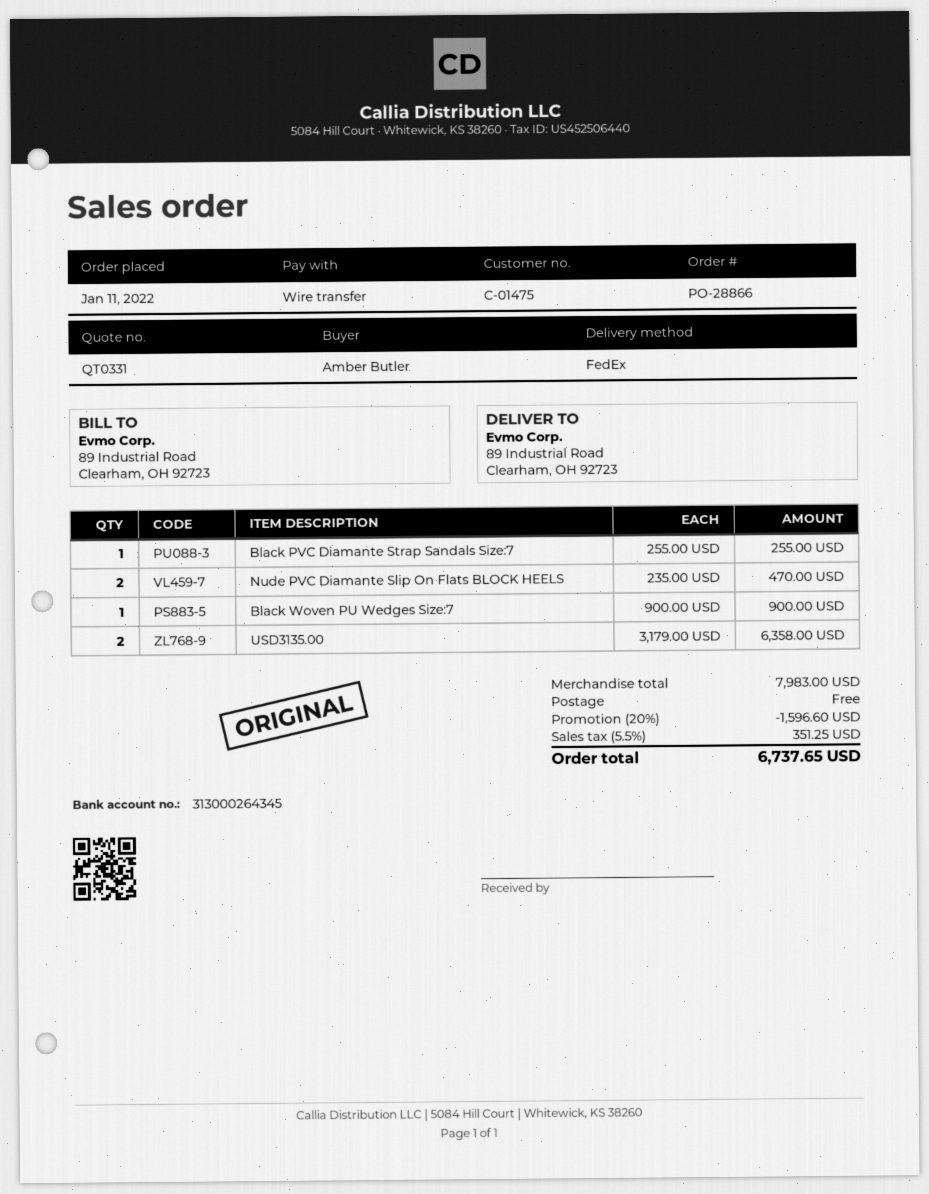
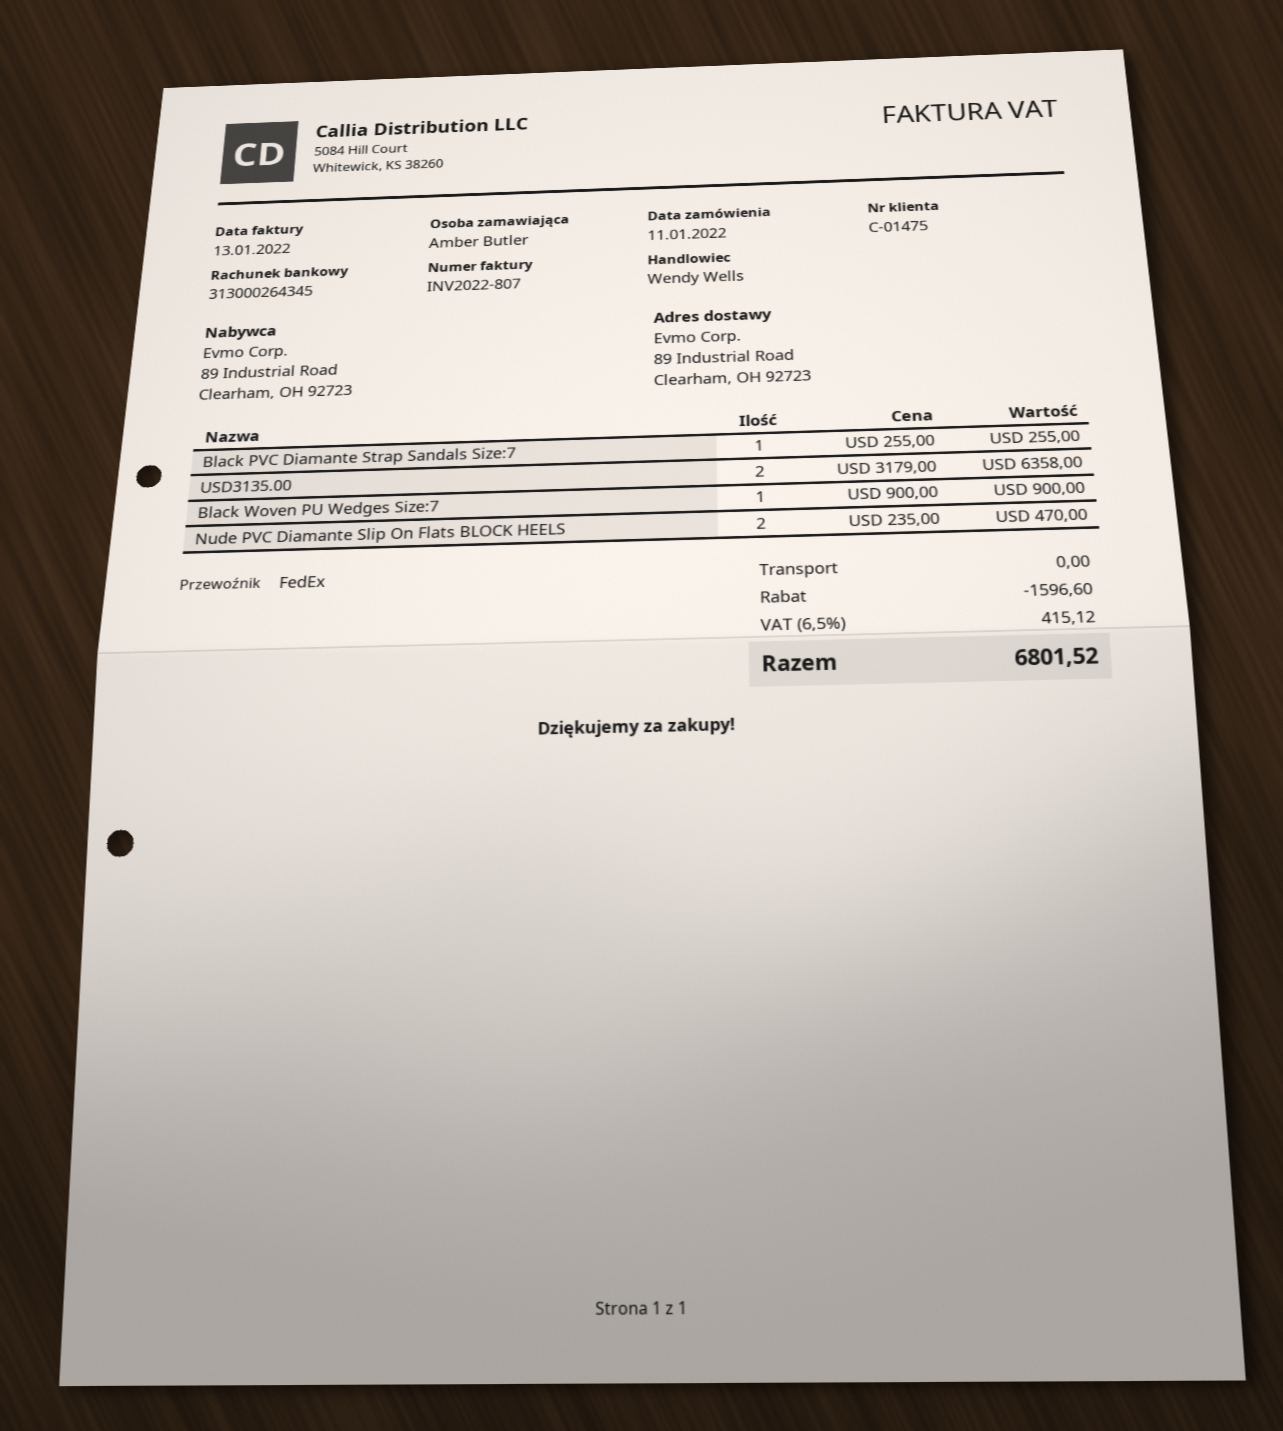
tax: 5.5% = 351.25 -> 6.5% = 415.12
total: 6737.65 -> 6801.52

